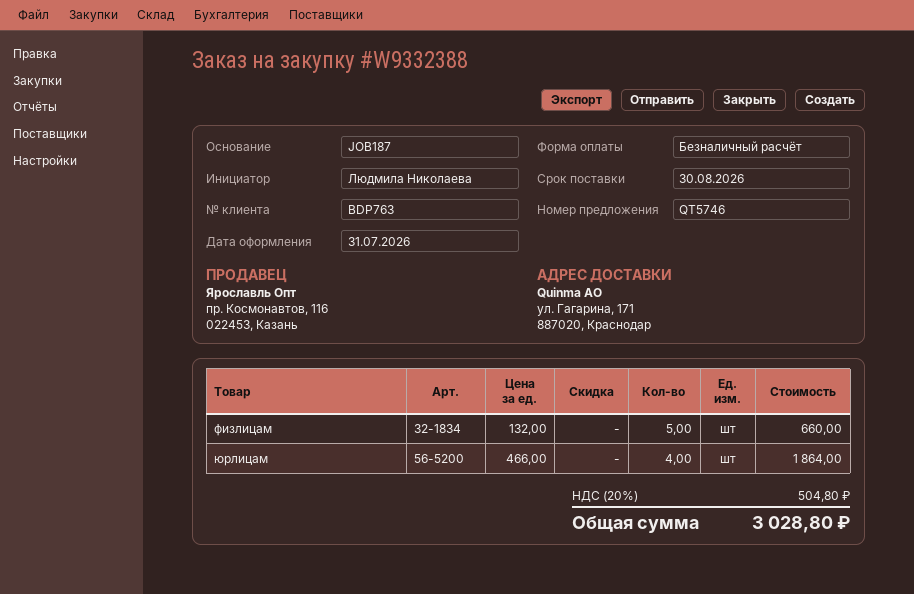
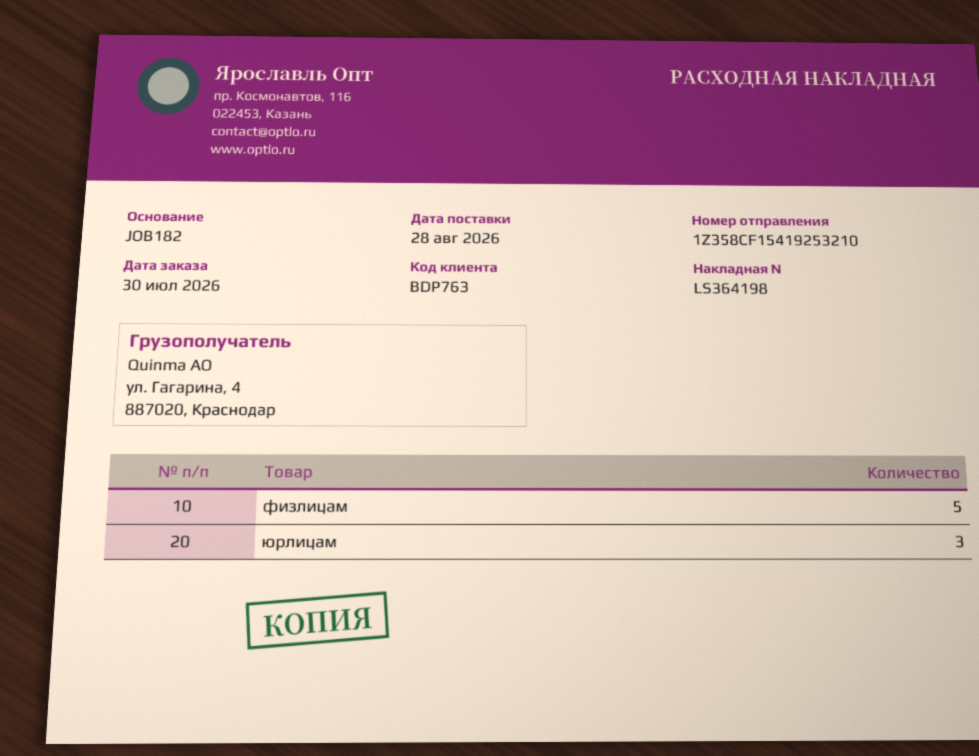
order date: 2026-07-31 -> 2026-07-30
delivery date: 2026-08-30 -> 2026-08-28
reference: JOB187 -> JOB182
ship to: ул. Гагарина, 171, 887020, Краснодар -> ул. Гагарина, 4, 887020, Краснодар
юрлицам: 4 -> 3

